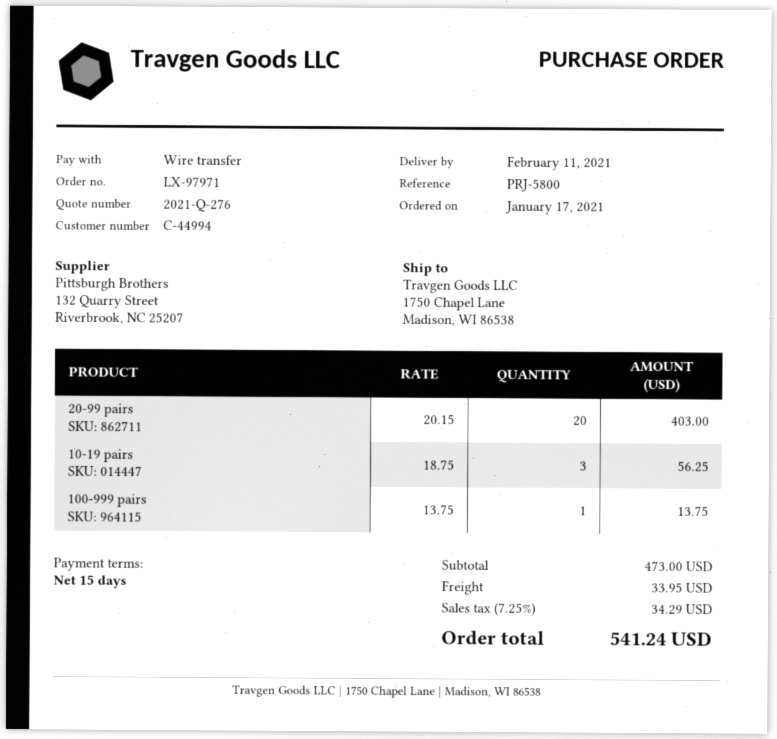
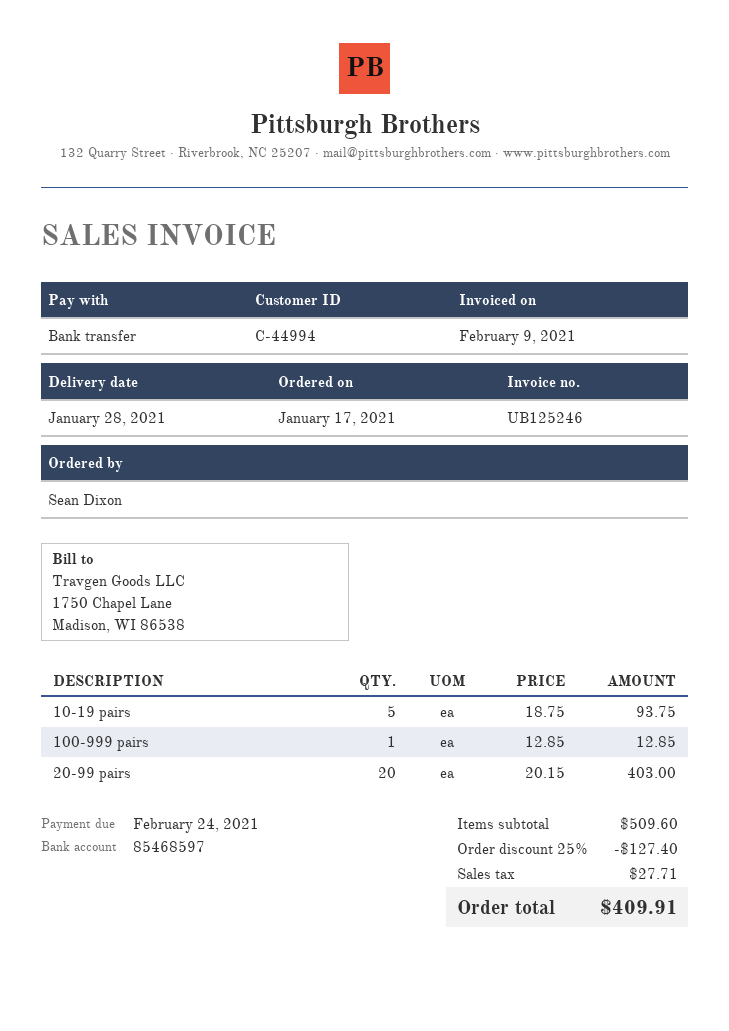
delivery date: 2021-02-11 -> 2021-01-28
10-19 pairs: 3 x 18.75 = 56.25 -> 5 x 18.75 = 93.75
100-999 pairs: 1 x 13.75 = 13.75 -> 1 x 12.85 = 12.85
subtotal: 473.00 -> 509.60
discount: none -> 25% = 127.40
shipping: 33.95 -> none
tax: 34.29 -> 27.71
total: 541.24 -> 409.91

